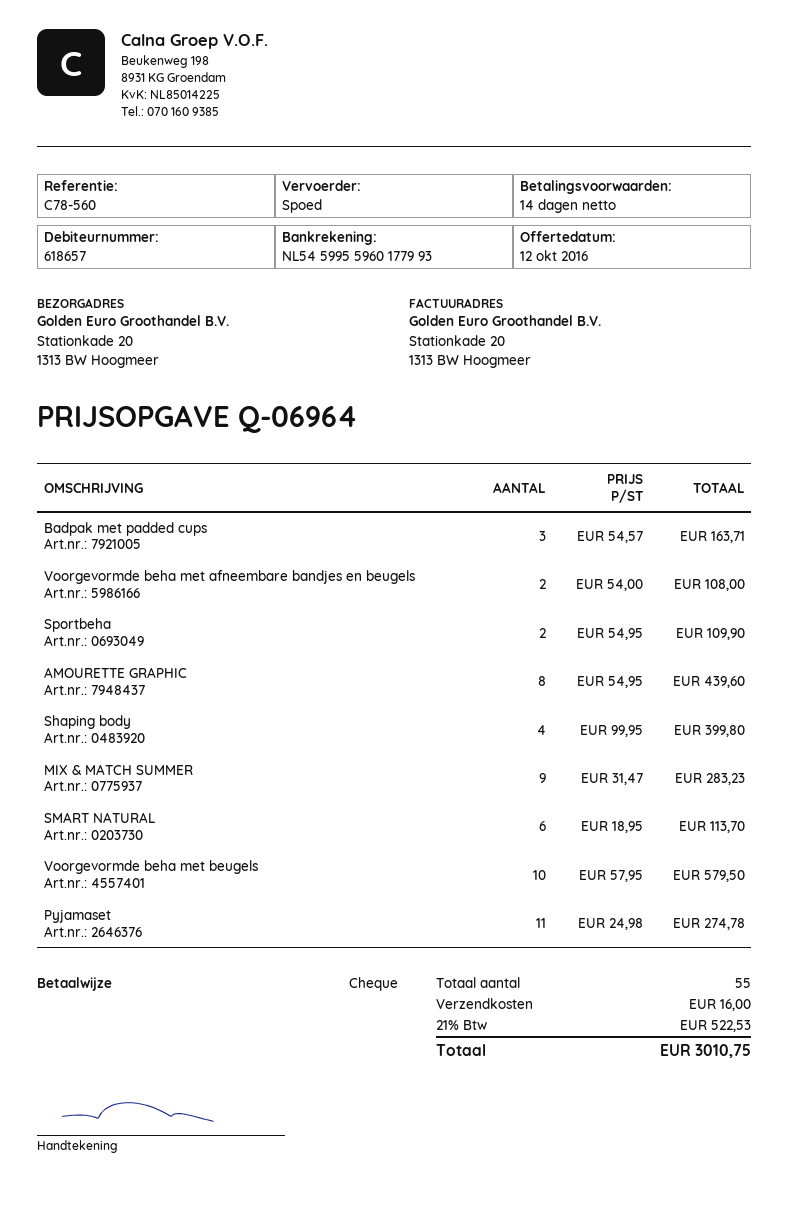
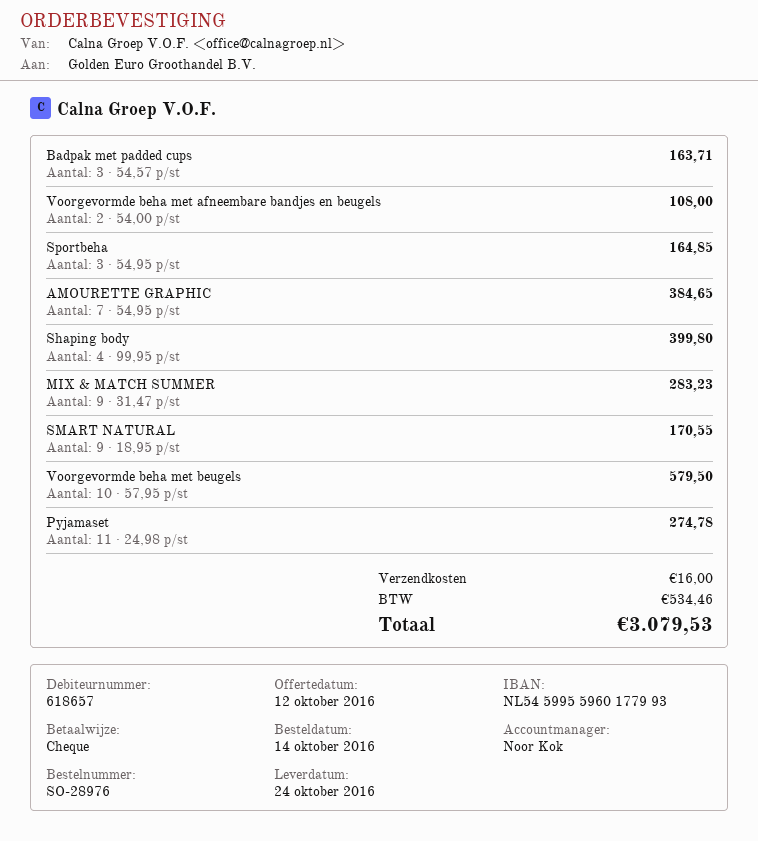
Sportbeha: 2 x 54.95 = 109.90 -> 3 x 54.95 = 164.85
AMOURETTE GRAPHIC: 8 x 54.95 = 439.60 -> 7 x 54.95 = 384.65
SMART NATURAL: 6 x 18.95 = 113.70 -> 9 x 18.95 = 170.55
tax: 522.53 -> 534.46
total: 3010.75 -> 3079.53

